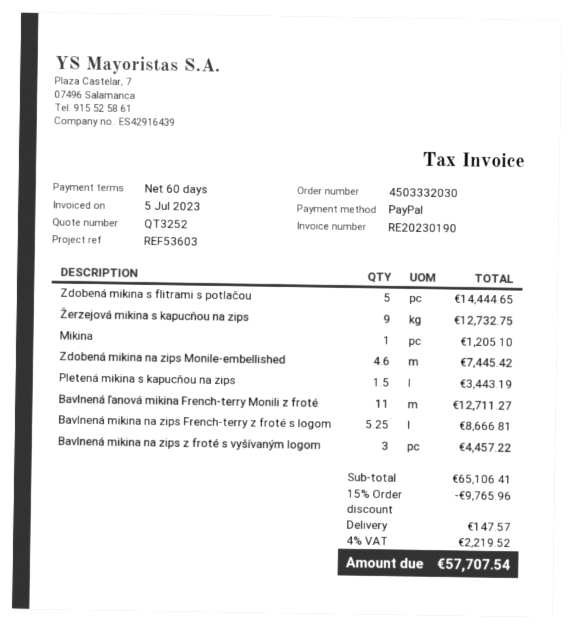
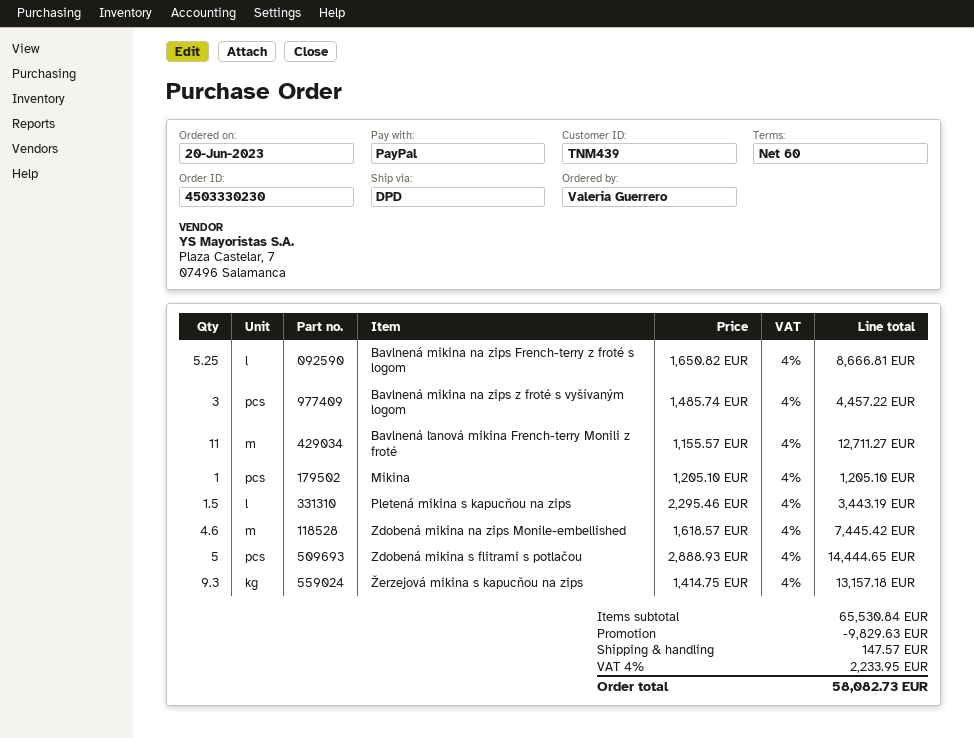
order number: 4503332030 -> 4503330230
Žerzejová mikina s kapucňou na zips: 9 for 12732.75 -> 9.3 for 13157.18
subtotal: 65106.41 -> 65530.84
discount: 9765.96 -> 9829.63
tax: 4% = 2219.52 -> 4% = 2233.95
total: 57707.54 -> 58082.73

